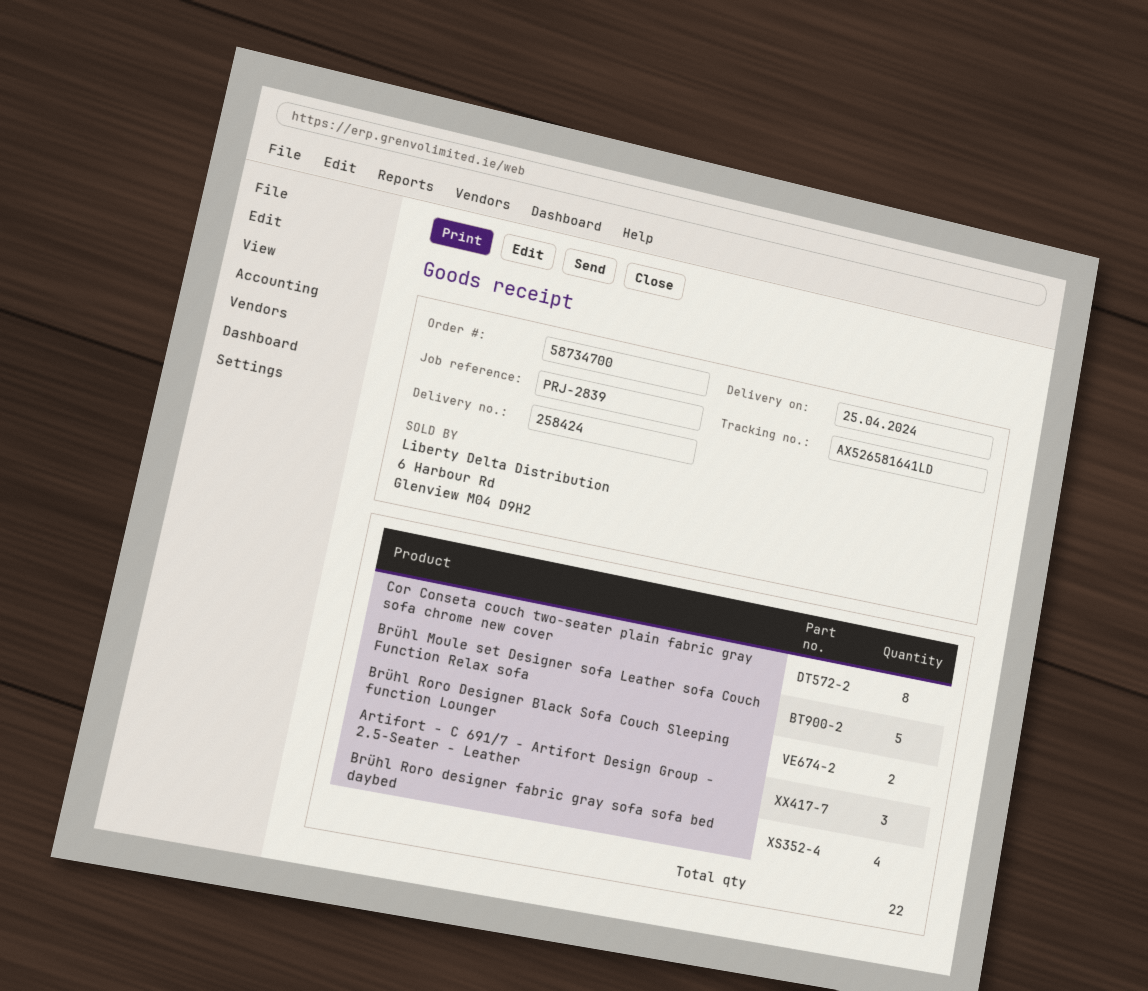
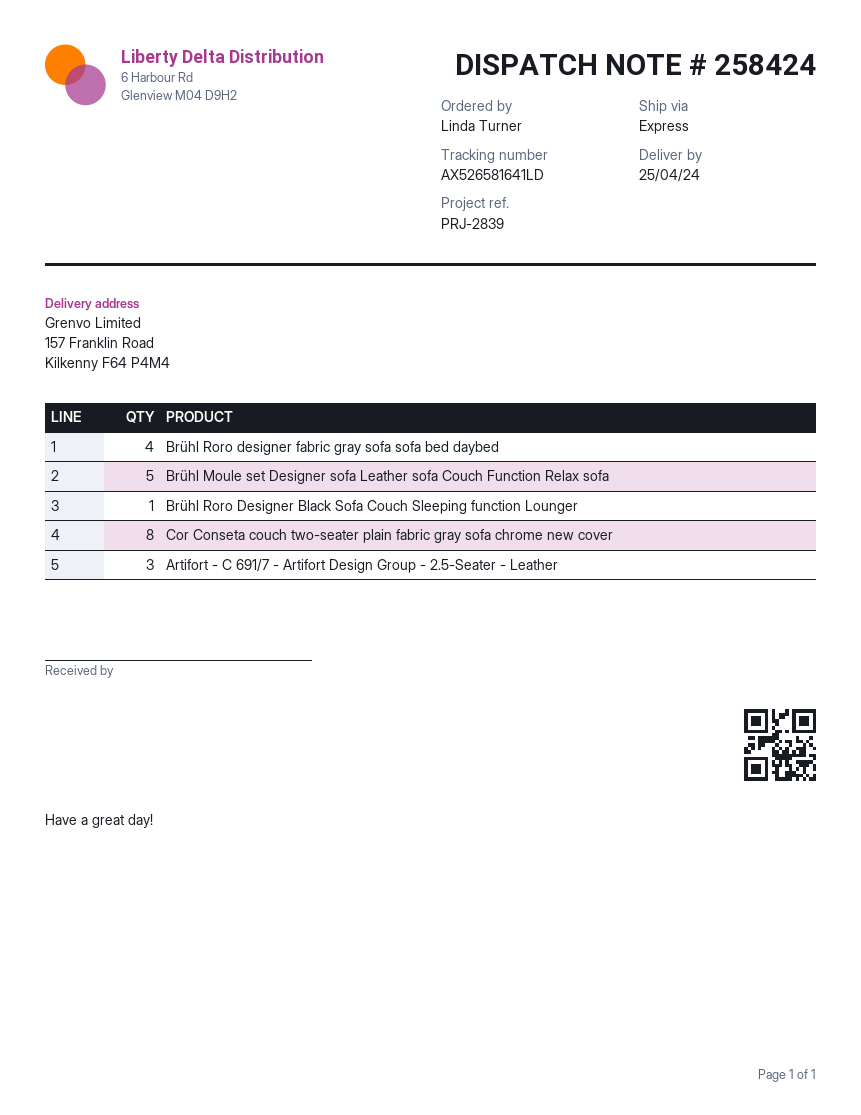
Brühl Roro Designer Black Sofa Couch Sleeping function Lounger: 2 -> 1

